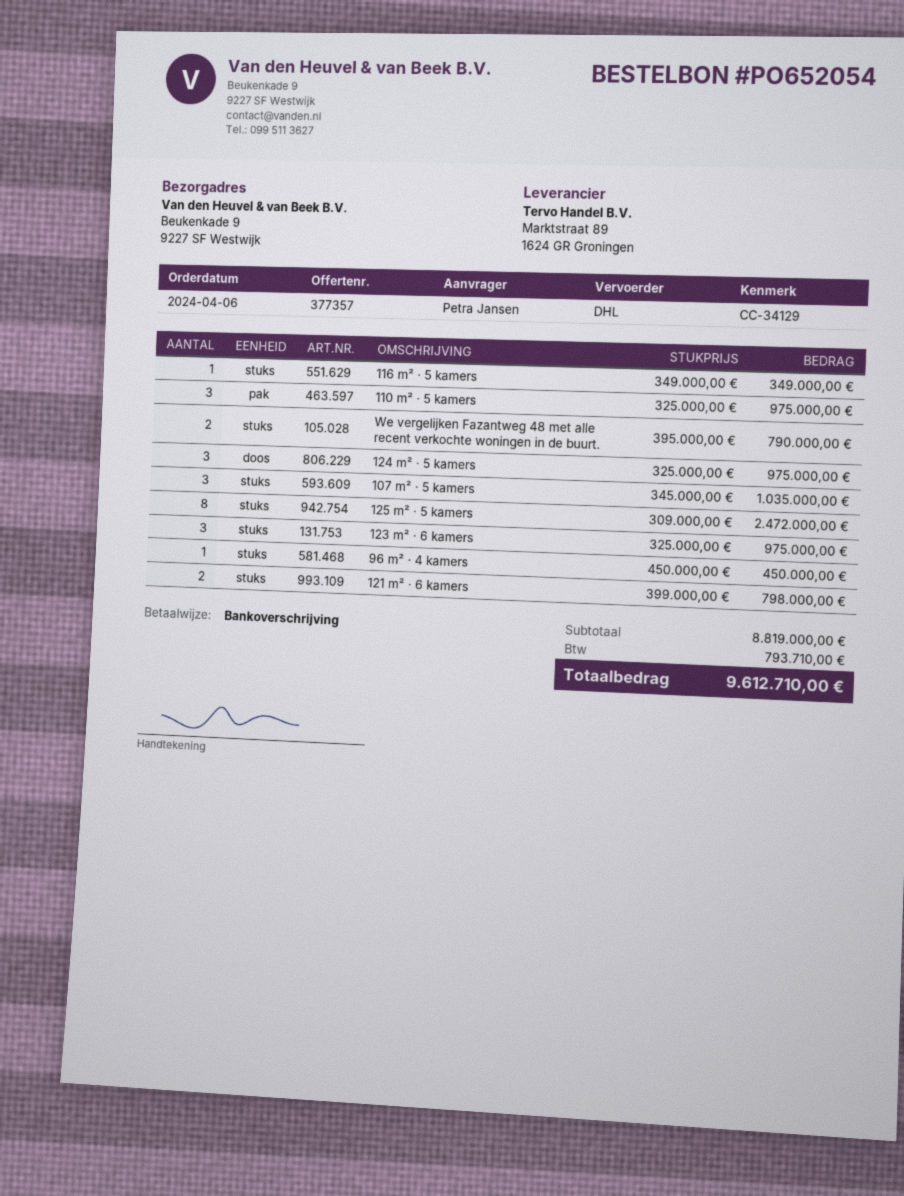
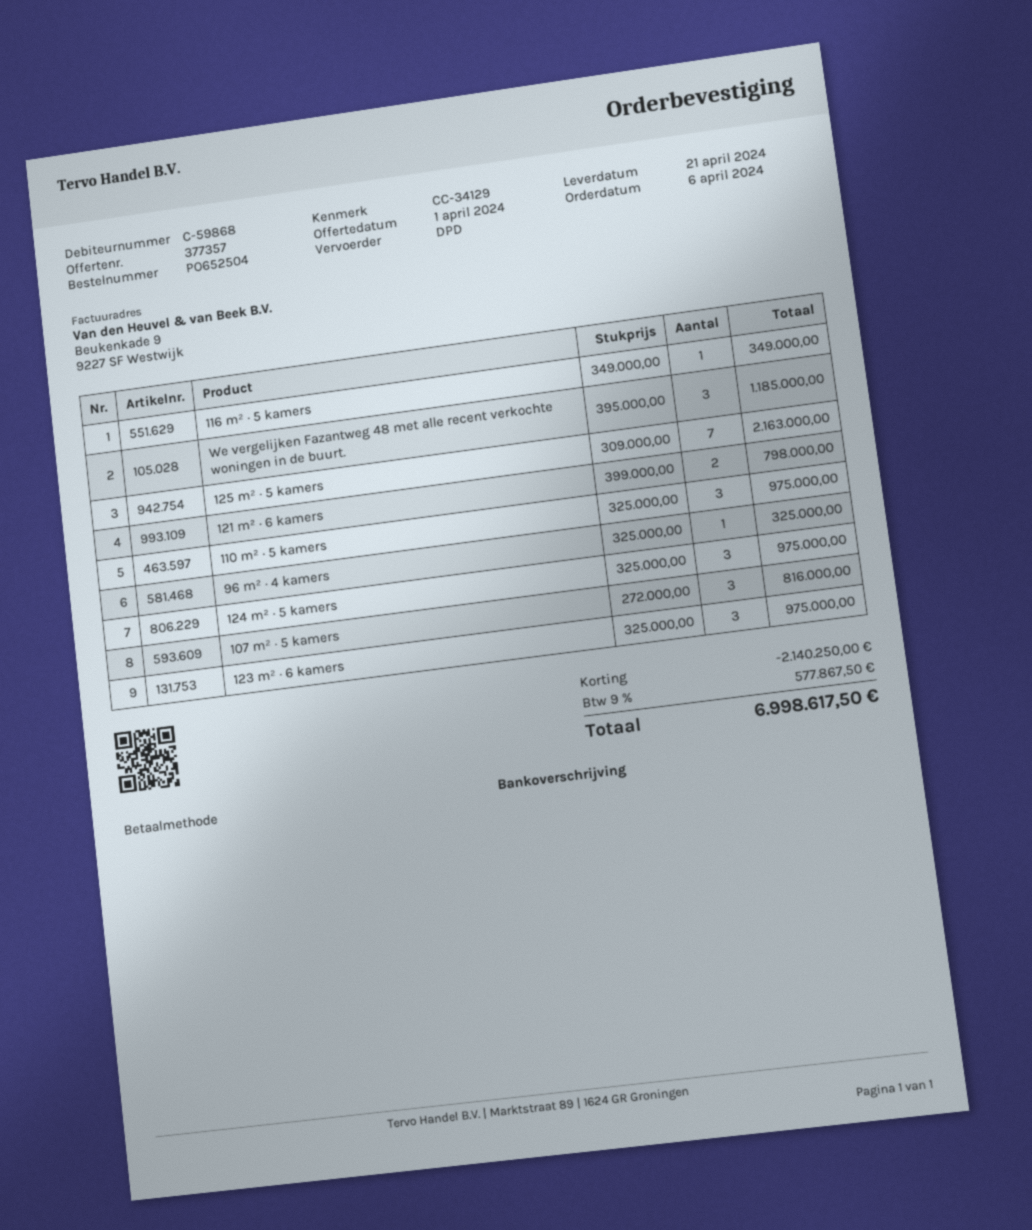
order number: PO652054 -> PO652504
shipping method: DHL -> DPD
We vergelijken Fazantweg 48 met alle recent verkochte woningen in de buurt.: 2 x 395000.00 = 790000.00 -> 3 x 395000.00 = 1185000.00
107 m² · 5 kamers: 3 x 345000.00 = 1035000.00 -> 3 x 272000.00 = 816000.00
125 m² · 5 kamers: 8 x 309000.00 = 2472000.00 -> 7 x 309000.00 = 2163000.00
96 m² · 4 kamers: 1 x 450000.00 = 450000.00 -> 1 x 325000.00 = 325000.00
discount: none -> 2140250.00
tax: 793710.00 -> 577867.50
total: 9612710.00 -> 6998617.50

